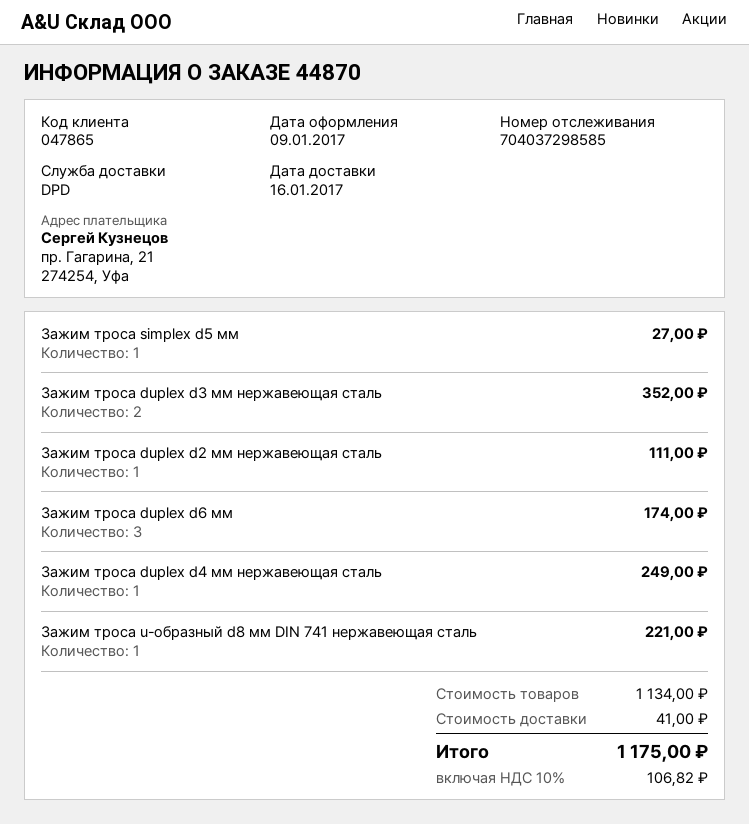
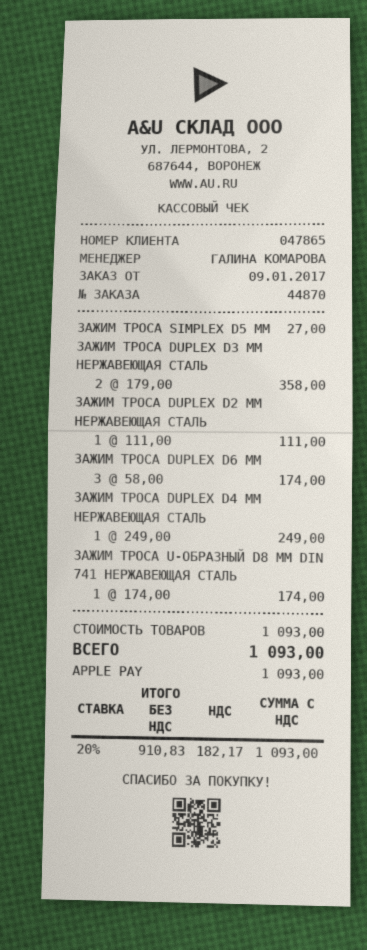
Зажим троса duplex d3 мм нержавеющая сталь: 2 for 352.00 -> 2 for 358.00
Зажим троса u-образный d8 мм DIN 741 нержавеющая сталь: 1 for 221.00 -> 1 for 174.00
subtotal: 1134.00 -> 1093.00
shipping: 41.00 -> none
tax: 10% = 106.82 -> 20% = 182.17
total: 1175.00 -> 1093.00

